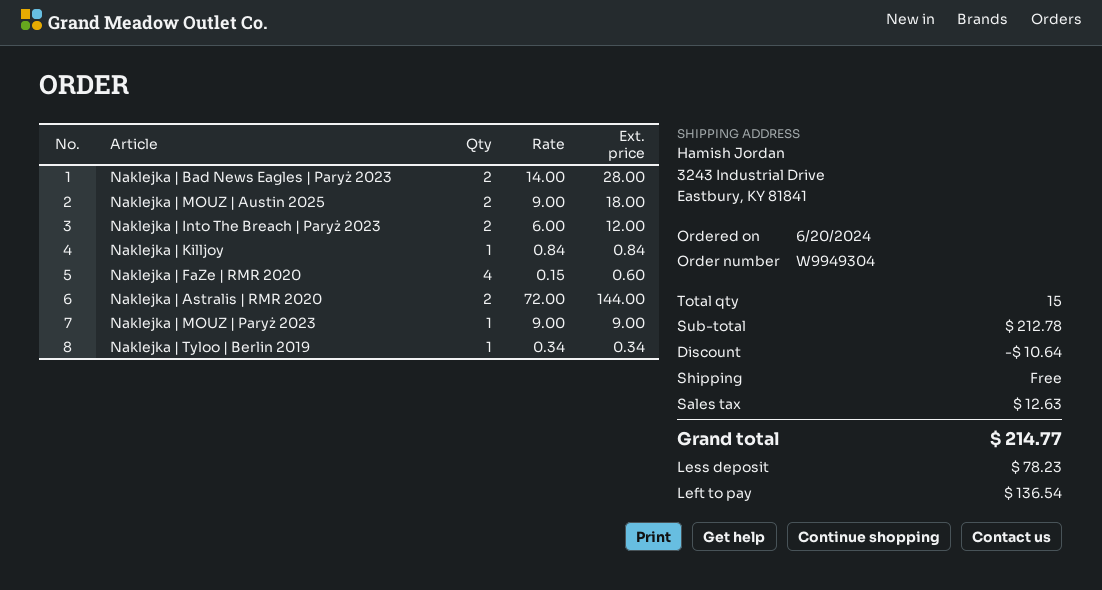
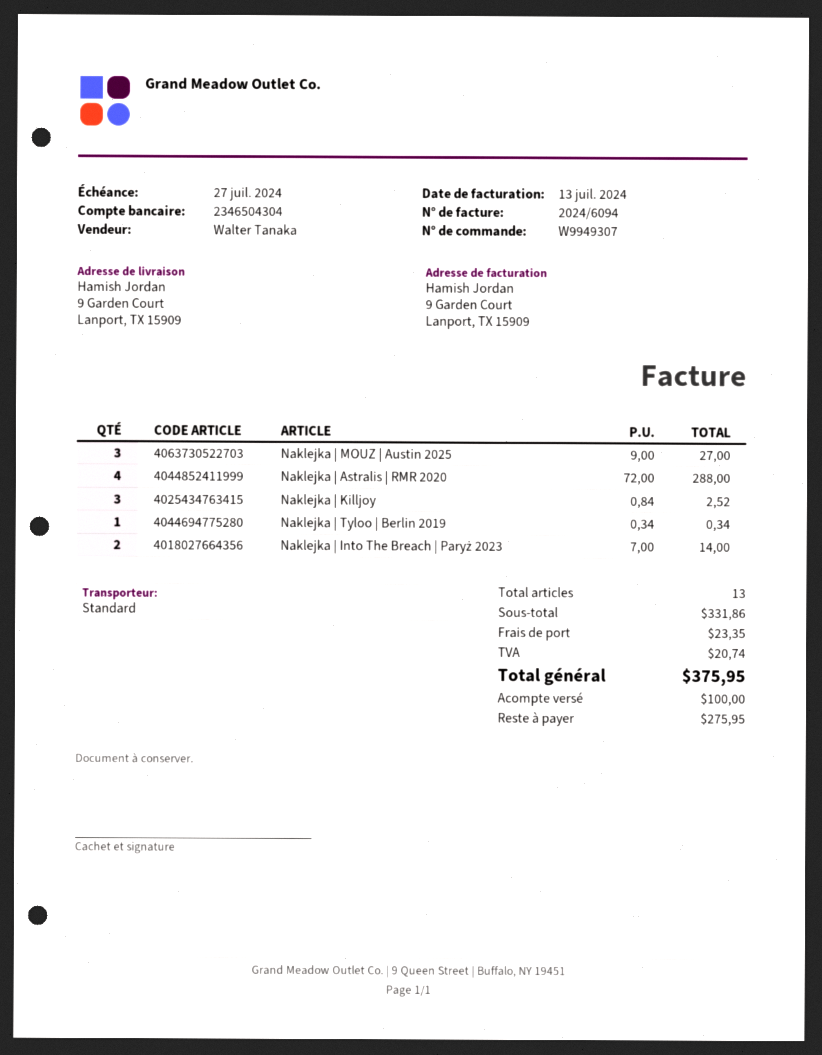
order number: W9949304 -> W9949307
ship to: 3243 Industrial Drive, Eastbury, KY 81841 -> 9 Garden Court, Lanport, TX 15909
Naklejka | Bad News Eagles | Paryż 2023: 2 x 14.00 = 28.00 -> none
Naklejka | MOUZ | Austin 2025: 2 x 9.00 = 18.00 -> 3 x 9.00 = 27.00
Naklejka | Into The Breach | Paryż 2023: 2 x 6.00 = 12.00 -> 2 x 7.00 = 14.00
Naklejka | Killjoy: 1 x 0.84 = 0.84 -> 3 x 0.84 = 2.52
Naklejka | FaZe | RMR 2020: 4 x 0.15 = 0.60 -> none
Naklejka | Astralis | RMR 2020: 2 x 72.00 = 144.00 -> 4 x 72.00 = 288.00
Naklejka | MOUZ | Paryż 2023: 1 x 9.00 = 9.00 -> none
total quantity: 15 -> 13
subtotal: 212.78 -> 331.86
discount: 10.64 -> none
shipping: 0.00 -> 23.35
tax: 12.63 -> 20.74
total: 214.77 -> 375.95
deposit: 78.23 -> 100.00
balance: 136.54 -> 275.95

